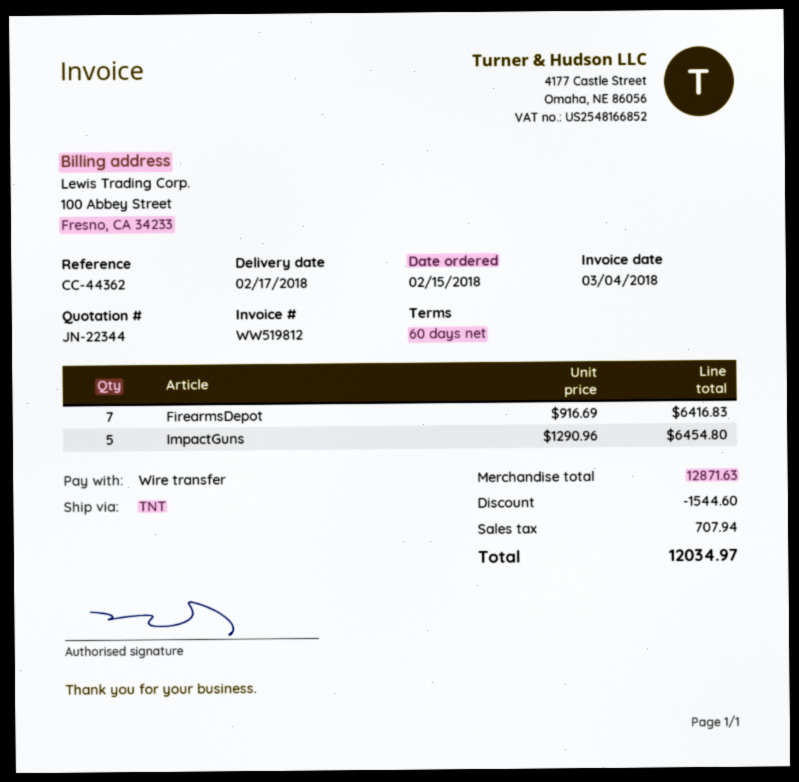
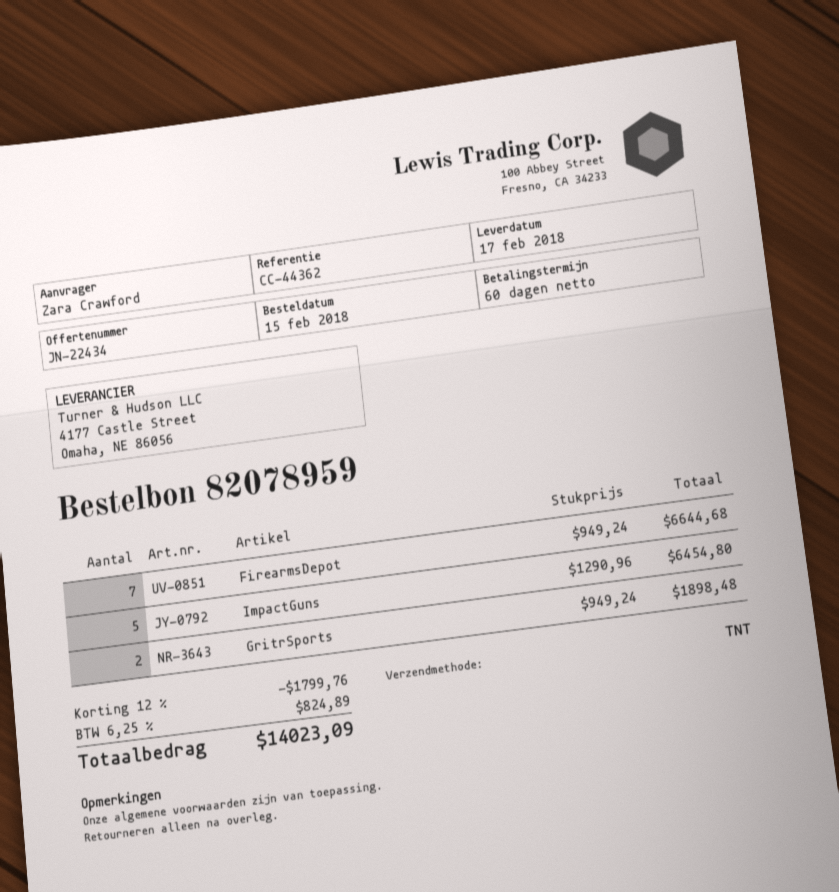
quote number: JN-22344 -> JN-22434
FirearmsDepot: 7 x 916.69 = 6416.83 -> 7 x 949.24 = 6644.68
GritrSports: none -> 2 x 949.24 = 1898.48
discount: 1544.60 -> 1799.76
tax: 707.94 -> 824.89
total: 12034.97 -> 14023.09

